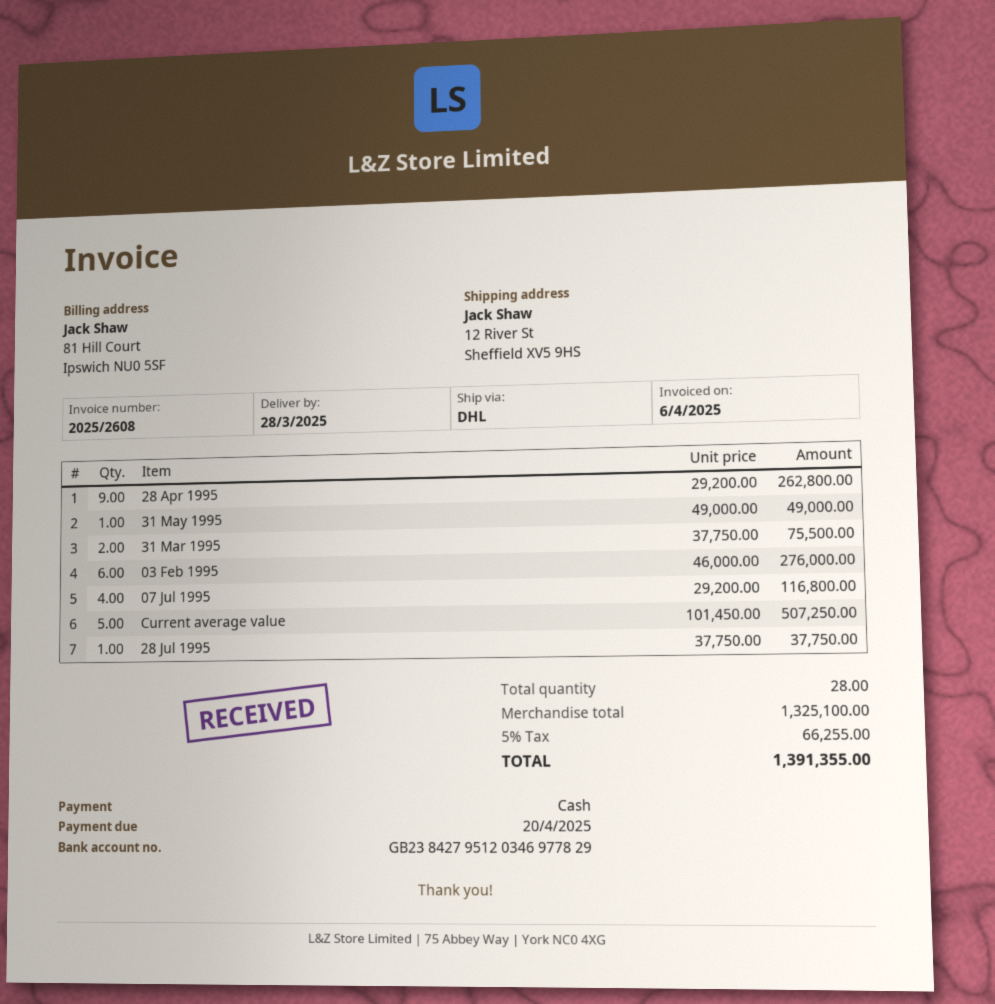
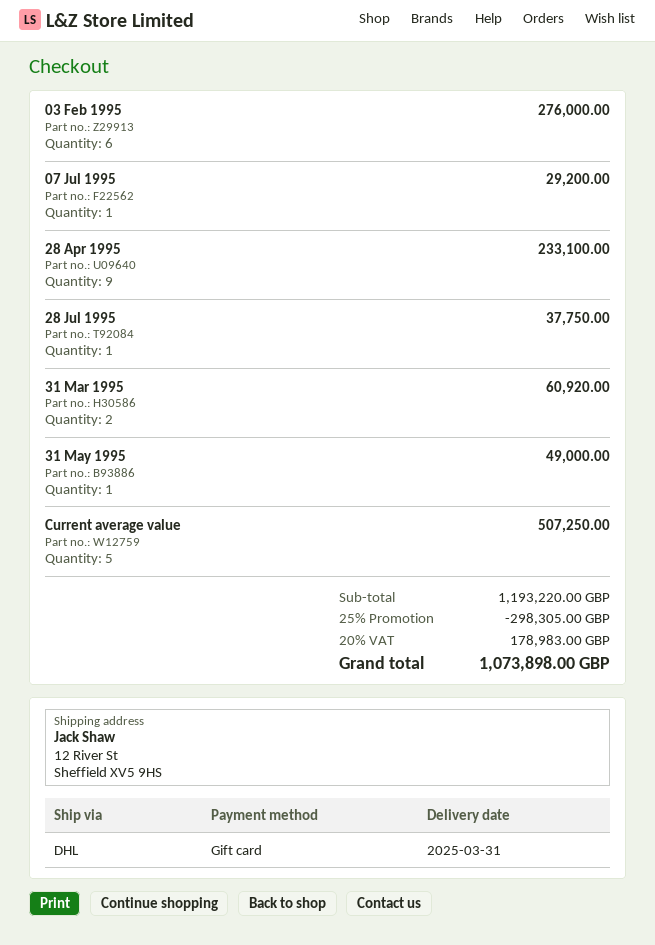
delivery date: 2025-03-28 -> 2025-03-31
payment method: cash -> gift card
28 Apr 1995: 9 for 262800.00 -> 9 for 233100.00
31 Mar 1995: 2 for 75500.00 -> 2 for 60920.00
07 Jul 1995: 4 for 116800.00 -> 1 for 29200.00
subtotal: 1325100.00 -> 1193220.00
discount: none -> 25% = 298305.00
tax: 5% = 66255.00 -> 20% = 178983.00
total: 1391355.00 -> 1073898.00

